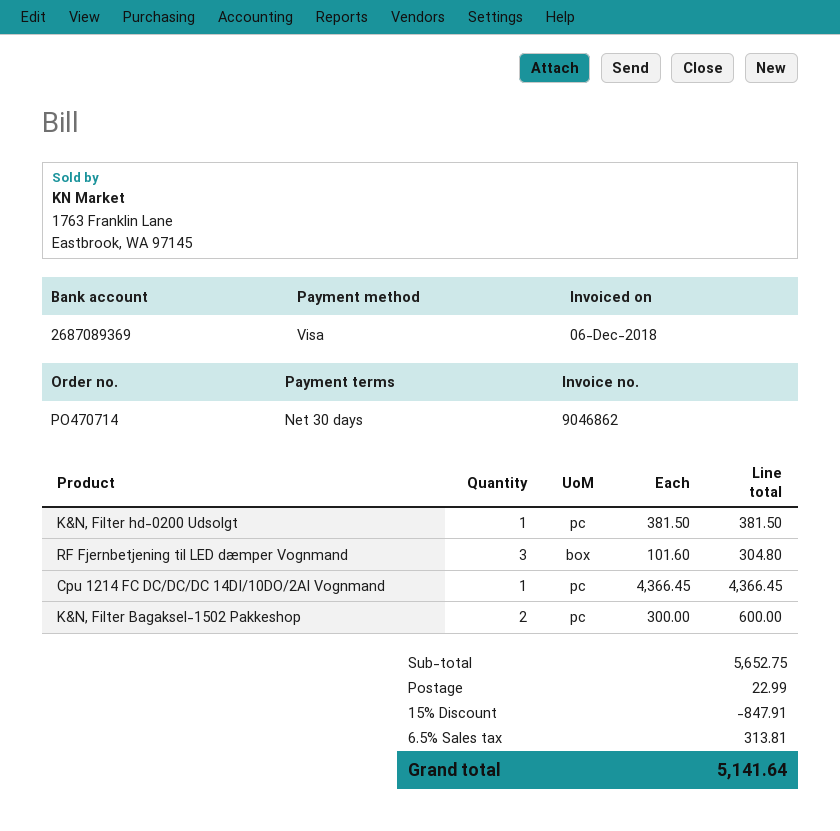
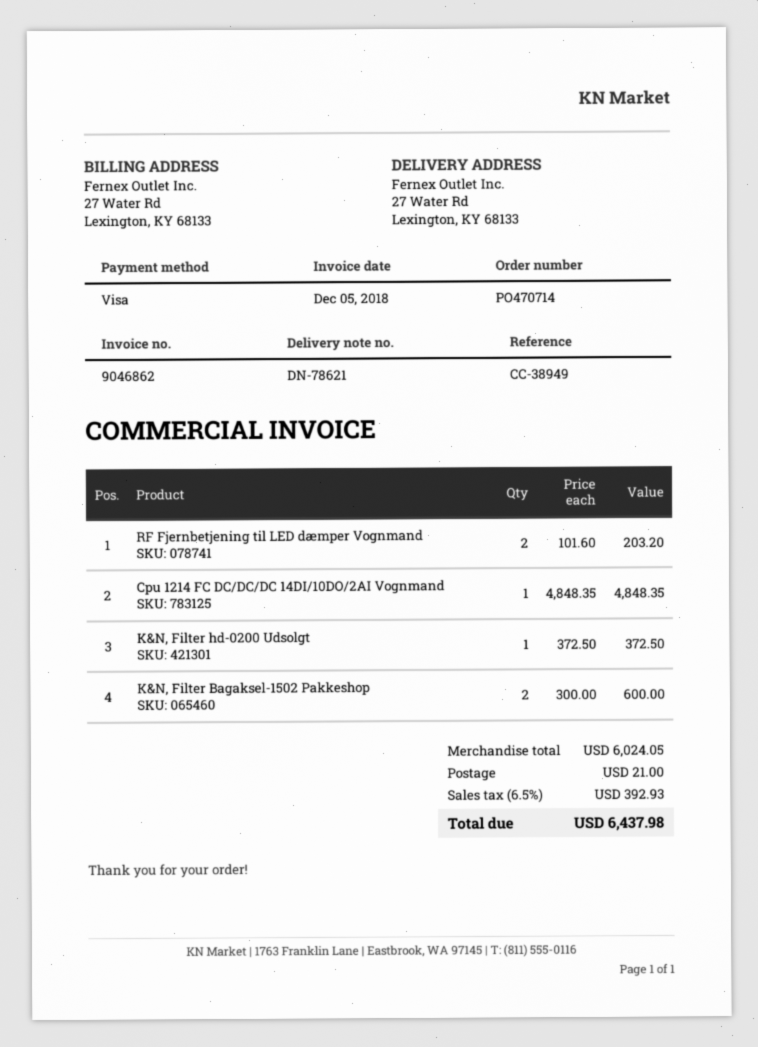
invoice date: 2018-12-06 -> 2018-12-05
K&N, Filter hd-0200 Udsolgt: 1 x 381.50 = 381.50 -> 1 x 372.50 = 372.50
RF Fjernbetjening til LED dæmper Vognmand: 3 x 101.60 = 304.80 -> 2 x 101.60 = 203.20
Cpu 1214 FC DC/DC/DC 14DI/10DO/2AI Vognmand: 1 x 4366.45 = 4366.45 -> 1 x 4848.35 = 4848.35
subtotal: 5652.75 -> 6024.05
discount: 15% = 847.91 -> none
shipping: 22.99 -> 21.00
tax: 6.5% = 313.81 -> 6.5% = 392.93
total: 5141.64 -> 6437.98

